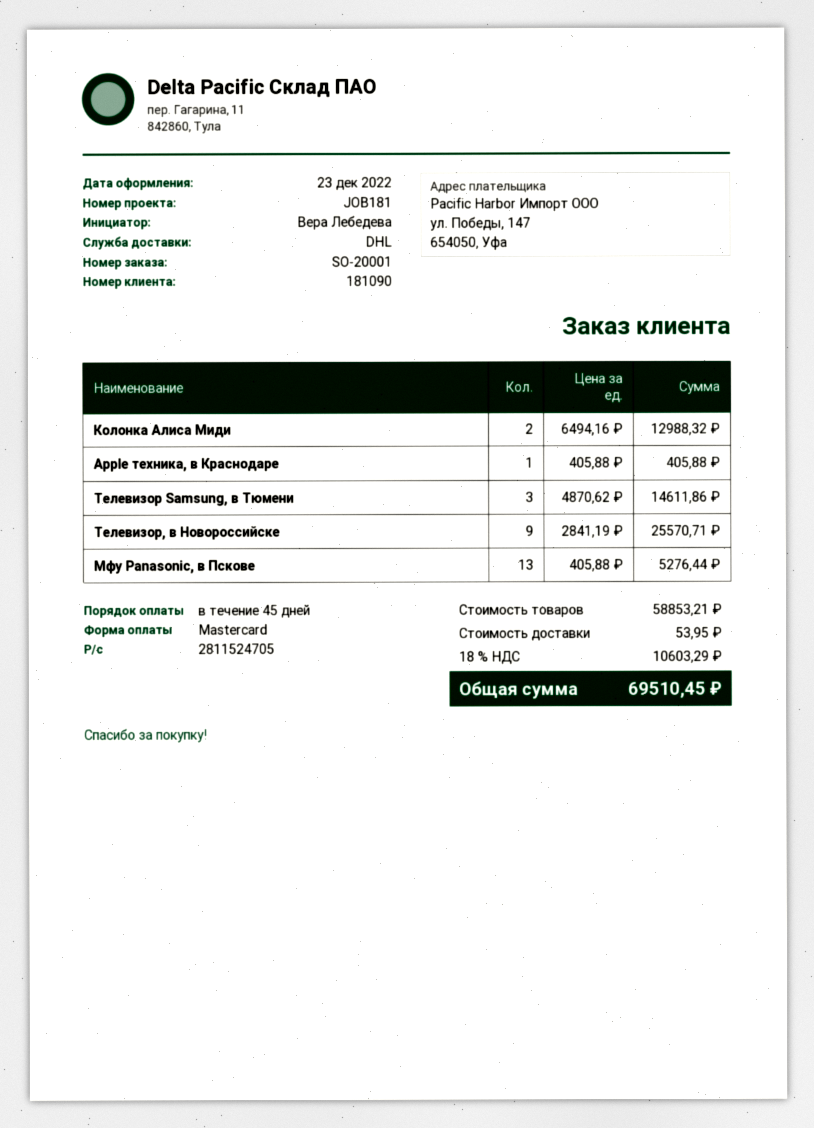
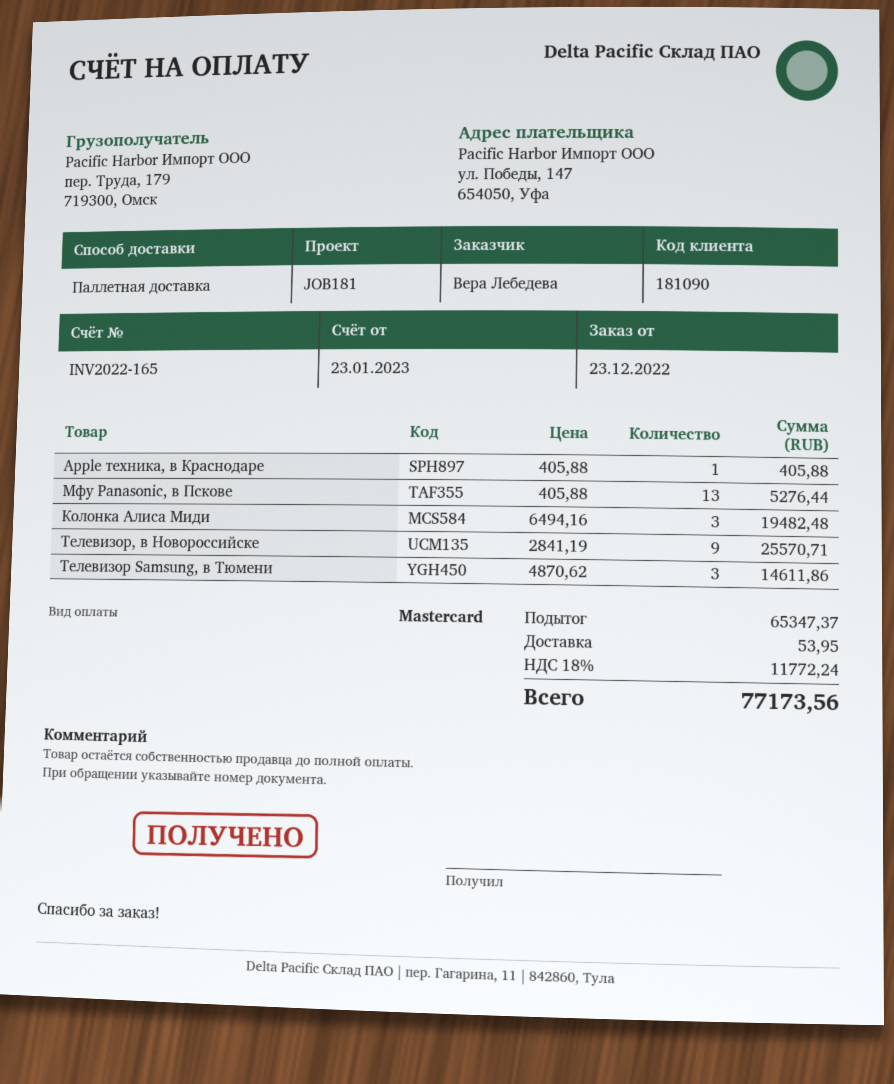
shipping method: DHL -> pallet freight
Колонка Алиса Миди: 2 x 6494.16 = 12988.32 -> 3 x 6494.16 = 19482.48
subtotal: 58853.21 -> 65347.37
tax: 18% = 10603.29 -> 18% = 11772.24
total: 69510.45 -> 77173.56

